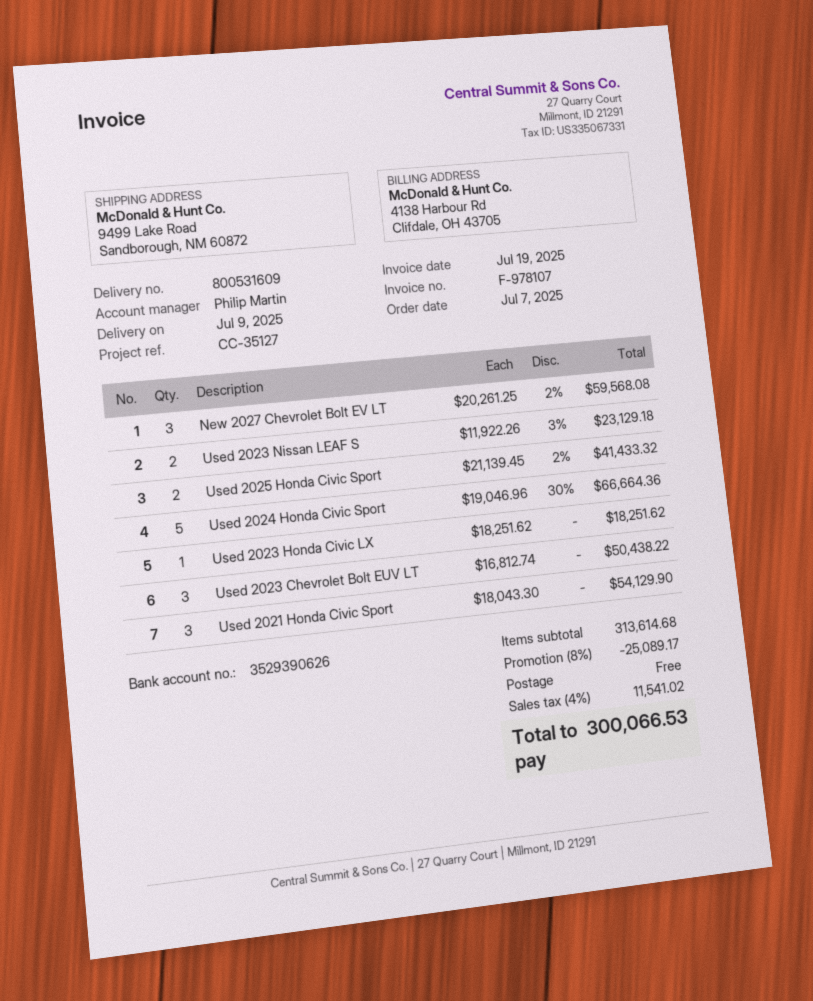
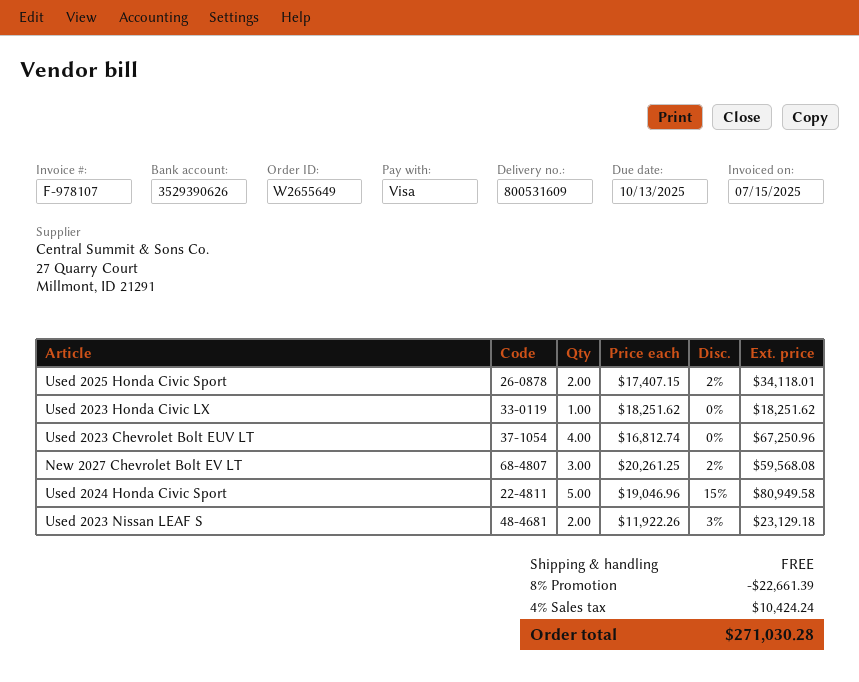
invoice date: 2025-07-19 -> 2025-07-15
Used 2025 Honda Civic Sport: 2 x 21139.45 - 2% = 41433.32 -> 2 x 17407.15 - 2% = 34118.01
Used 2024 Honda Civic Sport: 5 x 19046.96 - 30% = 66664.36 -> 5 x 19046.96 - 15% = 80949.58
Used 2023 Chevrolet Bolt EUV LT: 3 x 16812.74 = 50438.22 -> 4 x 16812.74 = 67250.96
Used 2021 Honda Civic Sport: 3 x 18043.30 = 54129.90 -> none
discount: 8% = 25089.17 -> 8% = 22661.39
tax: 4% = 11541.02 -> 4% = 10424.24
total: 300066.53 -> 271030.28

